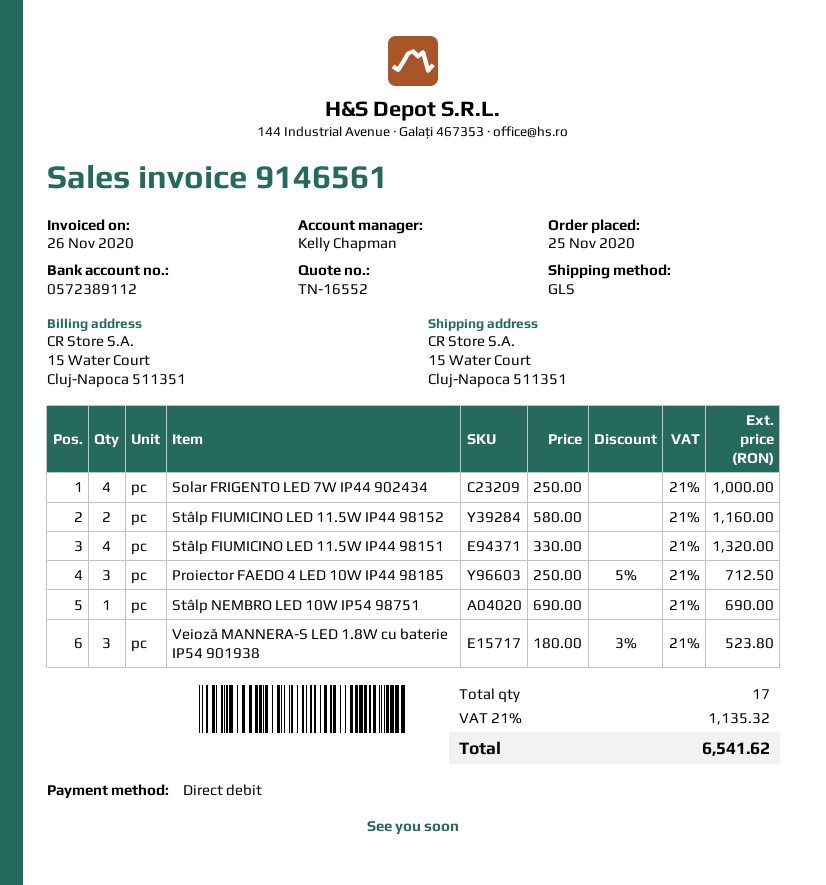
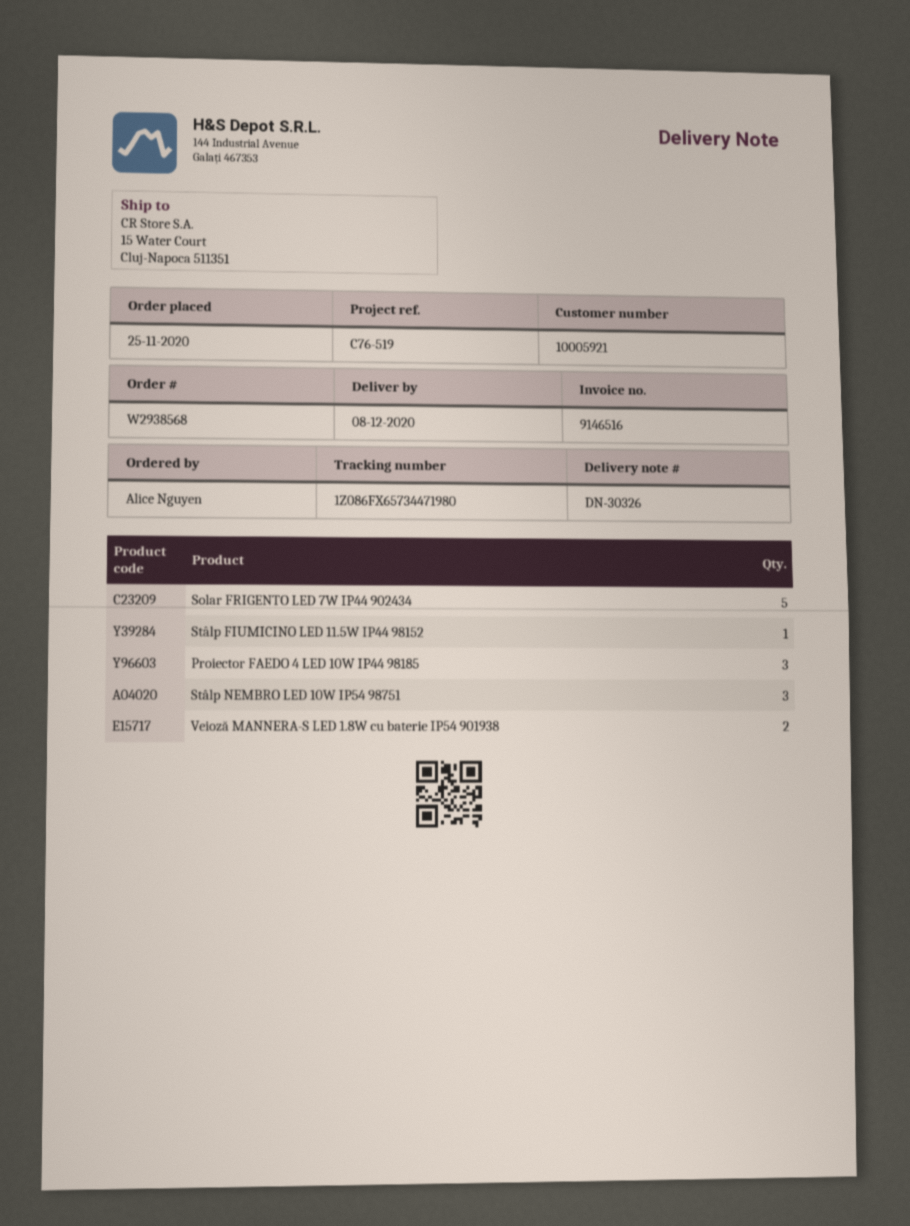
invoice number: 9146561 -> 9146516
Solar FRIGENTO LED 7W IP44 902434: 4 -> 5
Stâlp FIUMICINO LED 11.5W IP44 98152: 2 -> 1
Stâlp FIUMICINO LED 11.5W IP44 98151: 4 -> none
Stâlp NEMBRO LED 10W IP54 98751: 1 -> 3
Veioză MANNERA-S LED 1.8W cu baterie IP54 901938: 3 -> 2

